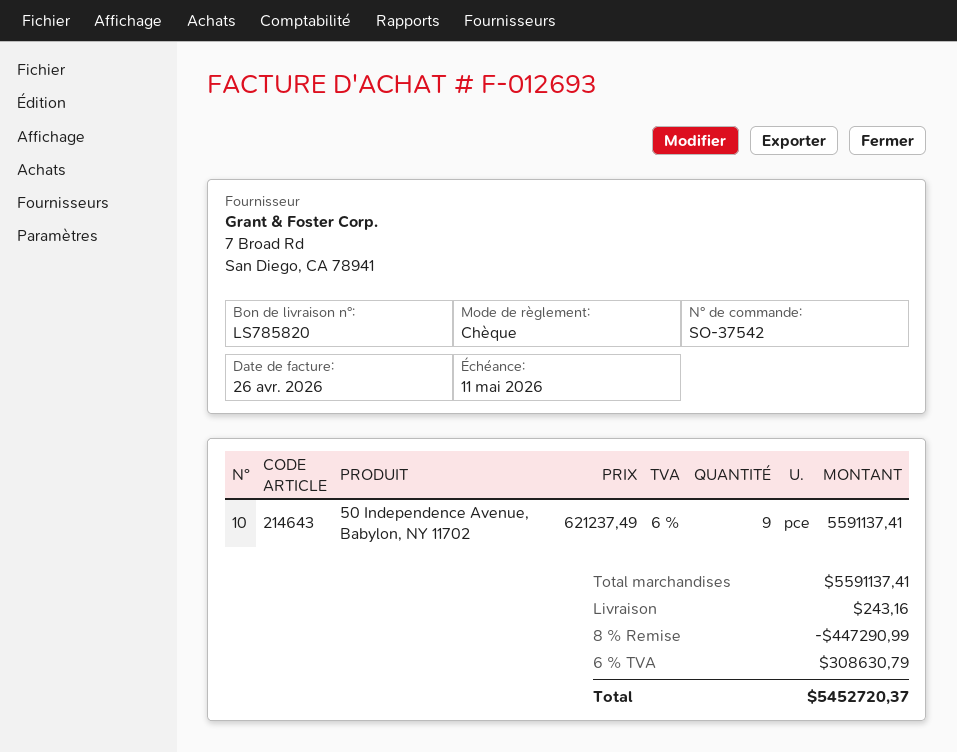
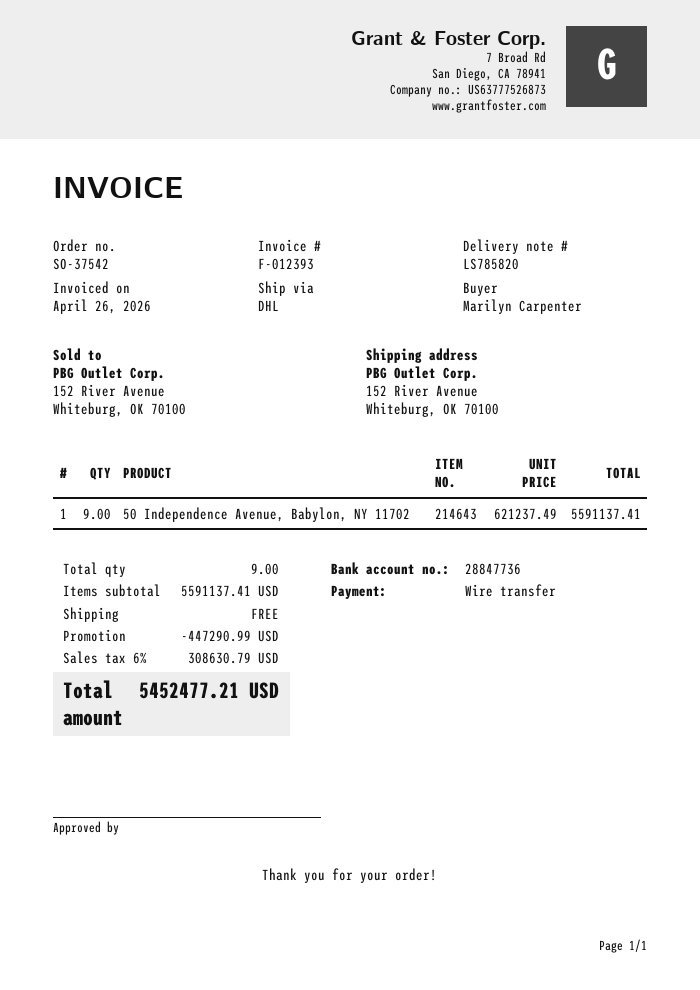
invoice number: F-012693 -> F-012393
payment method: cheque -> bank transfer
shipping: 243.16 -> 0.00
total: 5452720.37 -> 5452477.21

